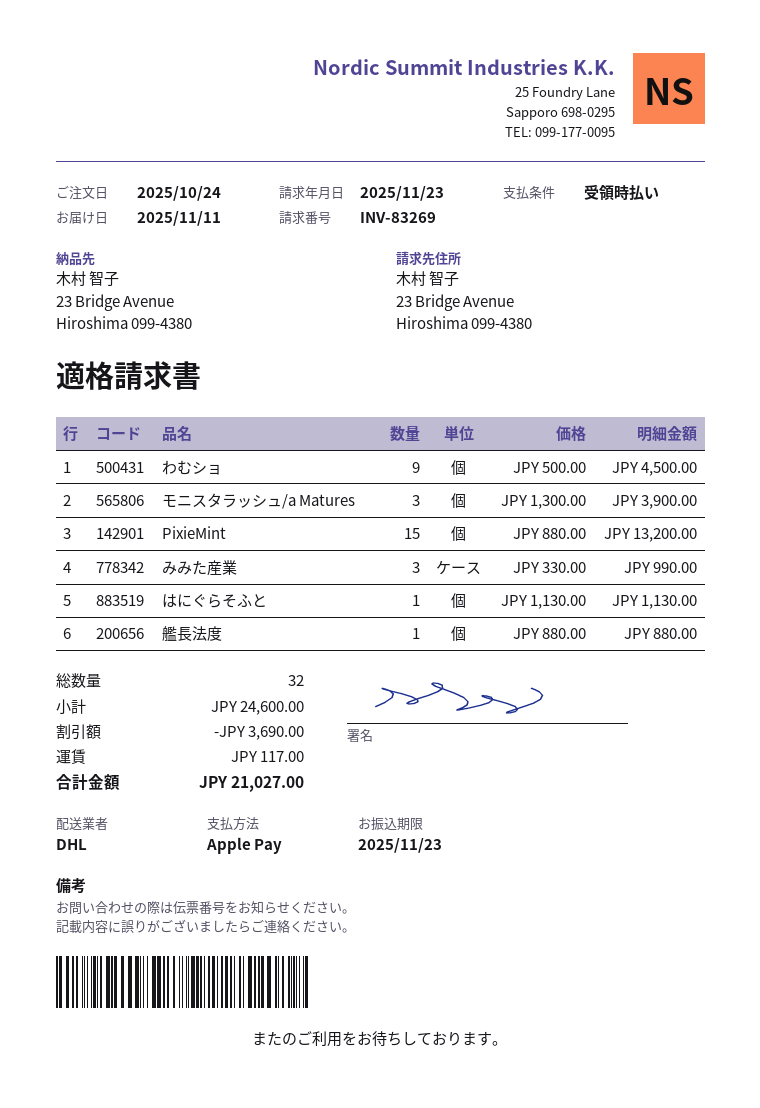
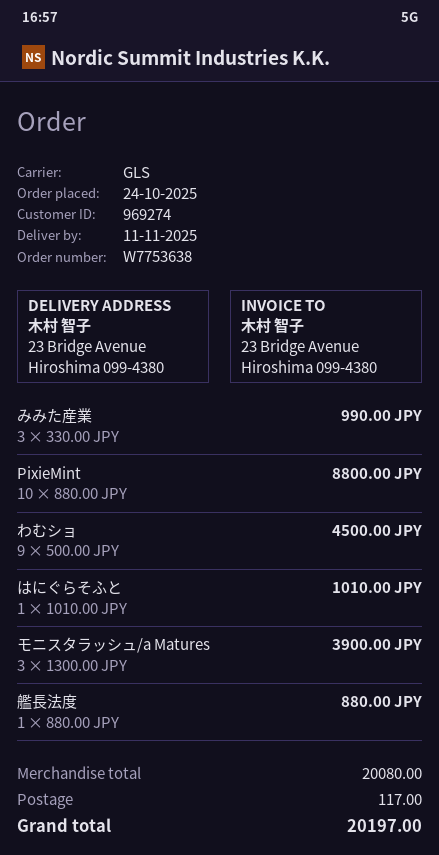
shipping method: DHL -> GLS
PixieMint: 15 x 880.00 = 13200.00 -> 10 x 880.00 = 8800.00
はにぐらそふと: 1 x 1130.00 = 1130.00 -> 1 x 1010.00 = 1010.00
subtotal: 24600.00 -> 20080.00
discount: 3690.00 -> none
total: 21027.00 -> 20197.00

